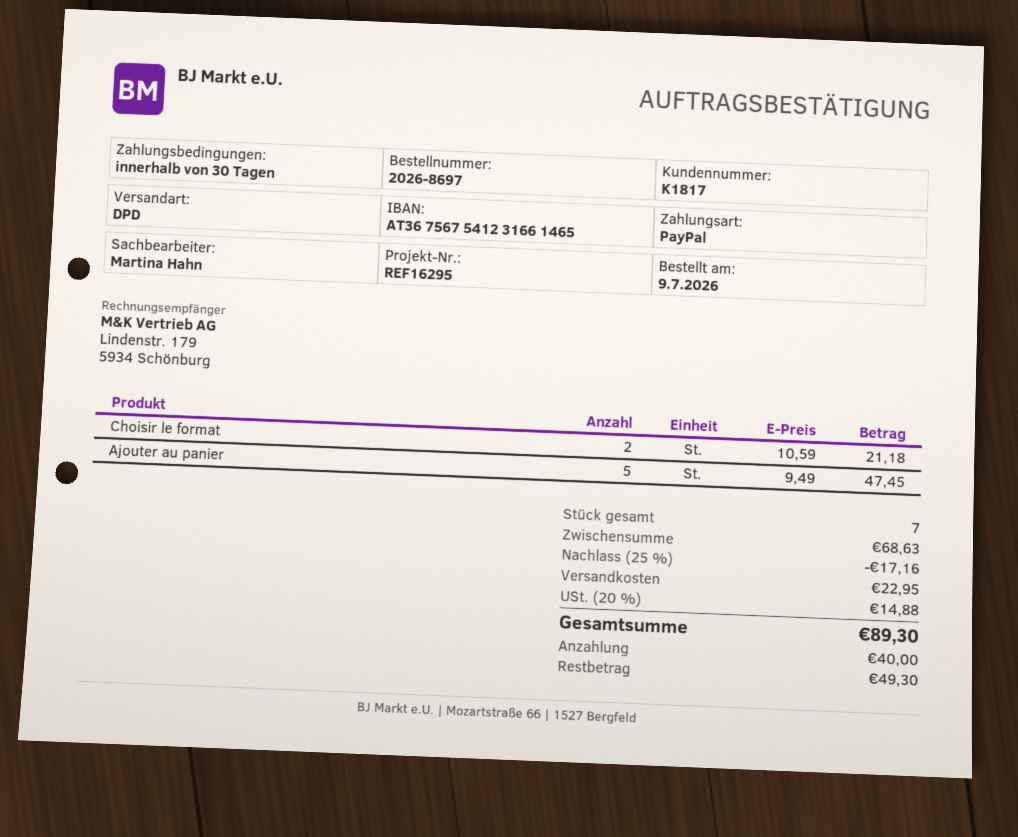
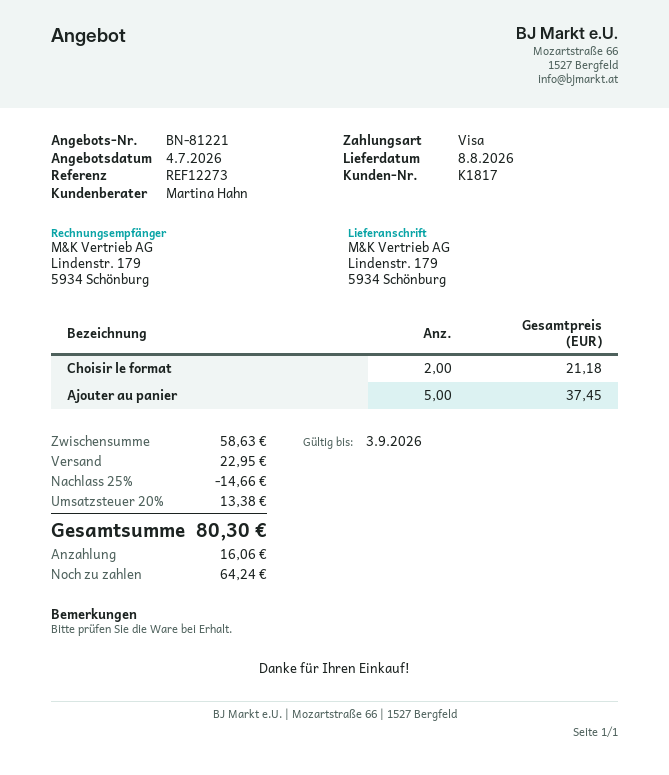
reference: REF16295 -> REF12273
payment method: PayPal -> Visa
Ajouter au panier: 5 for 47.45 -> 5 for 37.45
subtotal: 68.63 -> 58.63
discount: 25% = 17.16 -> 25% = 14.66
tax: 20% = 14.88 -> 20% = 13.38
total: 89.30 -> 80.30
deposit: 40.00 -> 16.06
balance: 49.30 -> 64.24

